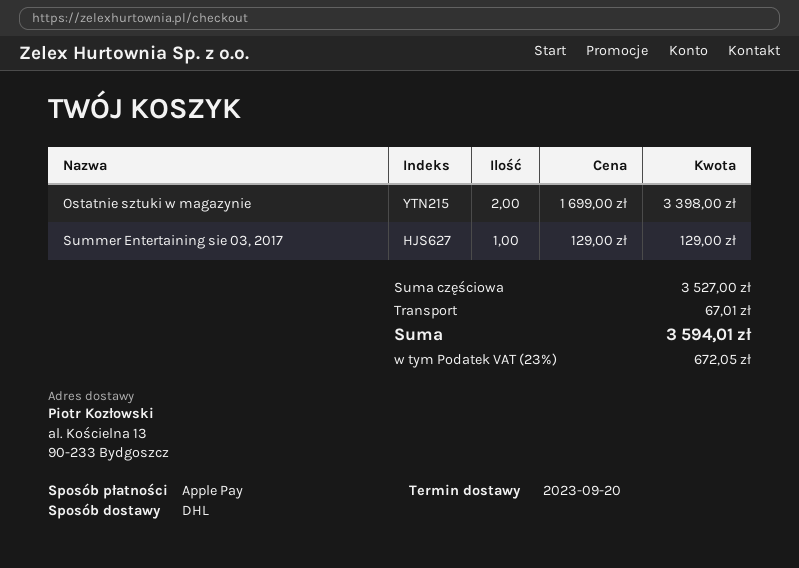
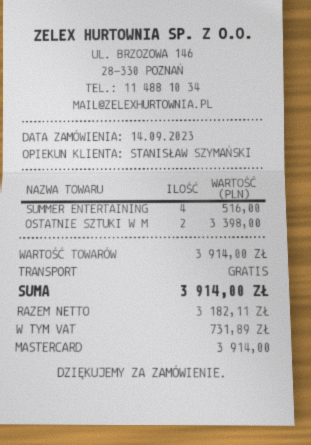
payment method: Apple Pay -> Mastercard
Summer Entertaining sie 03, 2017: 1 for 129.00 -> 4 for 516.00
subtotal: 3527.00 -> 3914.00
shipping: 67.01 -> 0.00
tax: 672.05 -> 731.89
total: 3594.01 -> 3914.00

